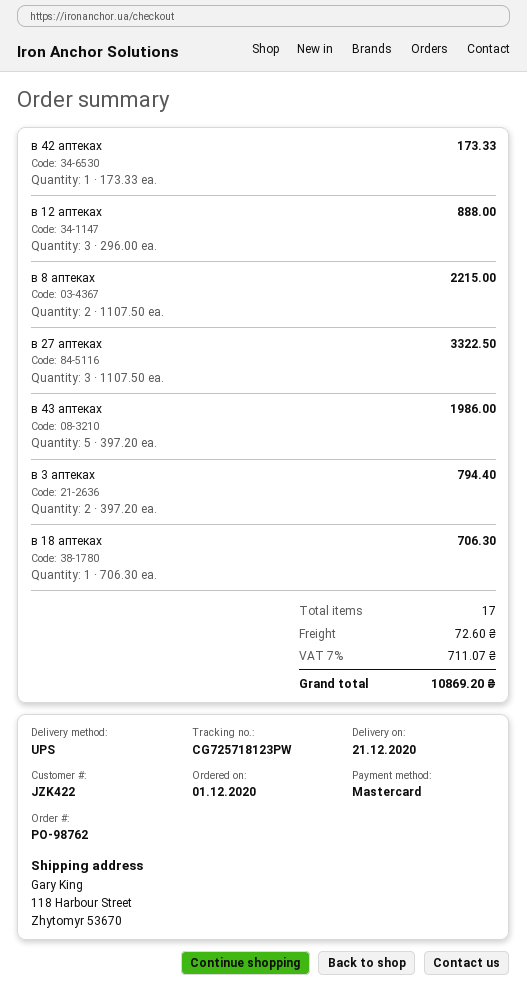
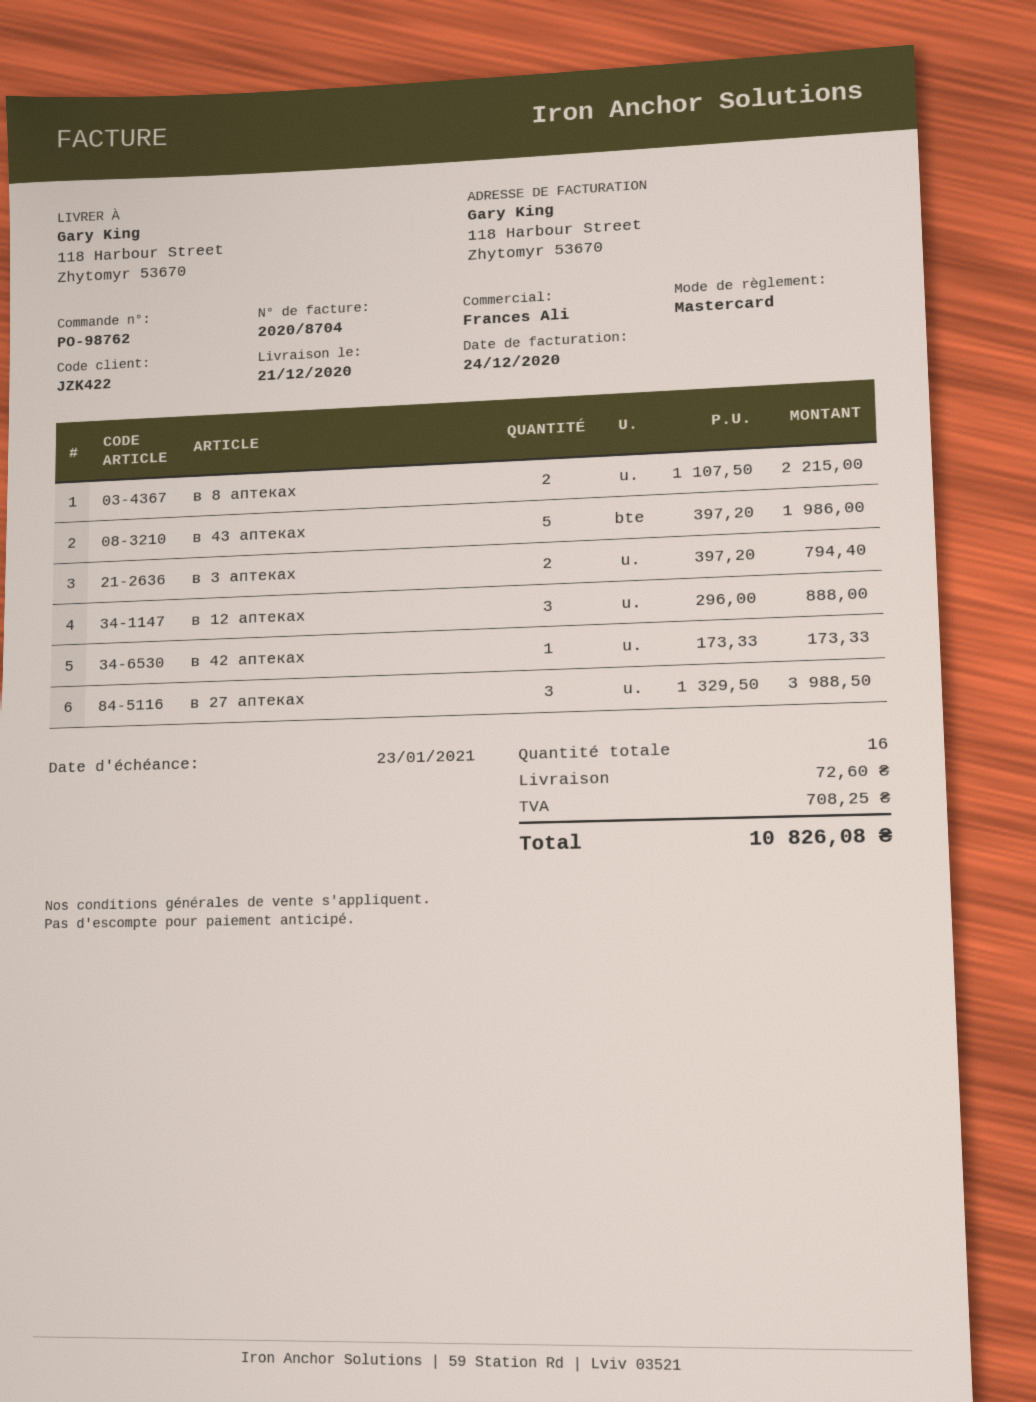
в 27 аптеках: 3 x 1107.50 = 3322.50 -> 3 x 1329.50 = 3988.50
в 18 аптеках: 1 x 706.30 = 706.30 -> none
total quantity: 17 -> 16
tax: 711.07 -> 708.25
total: 10869.20 -> 10826.08

